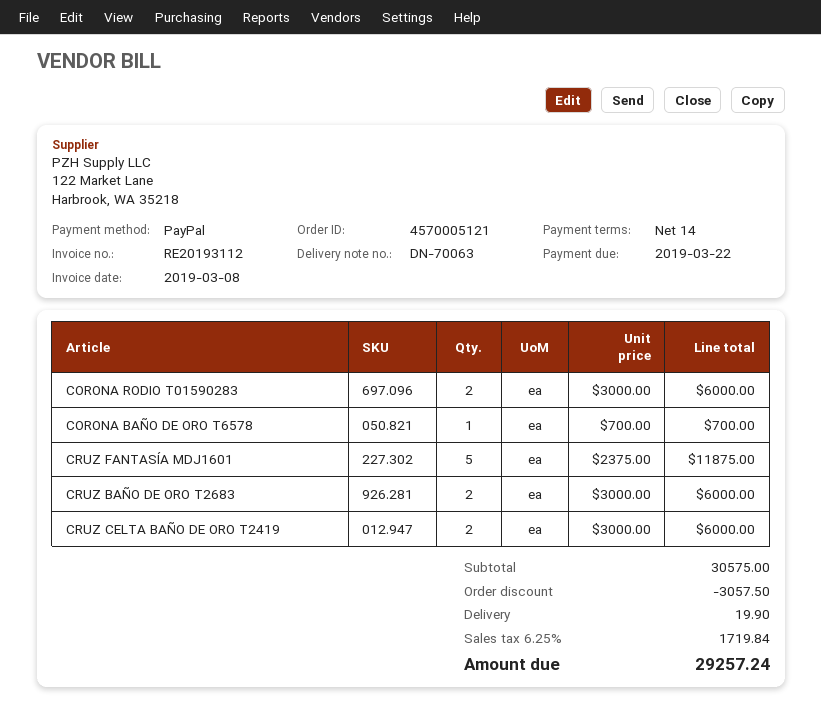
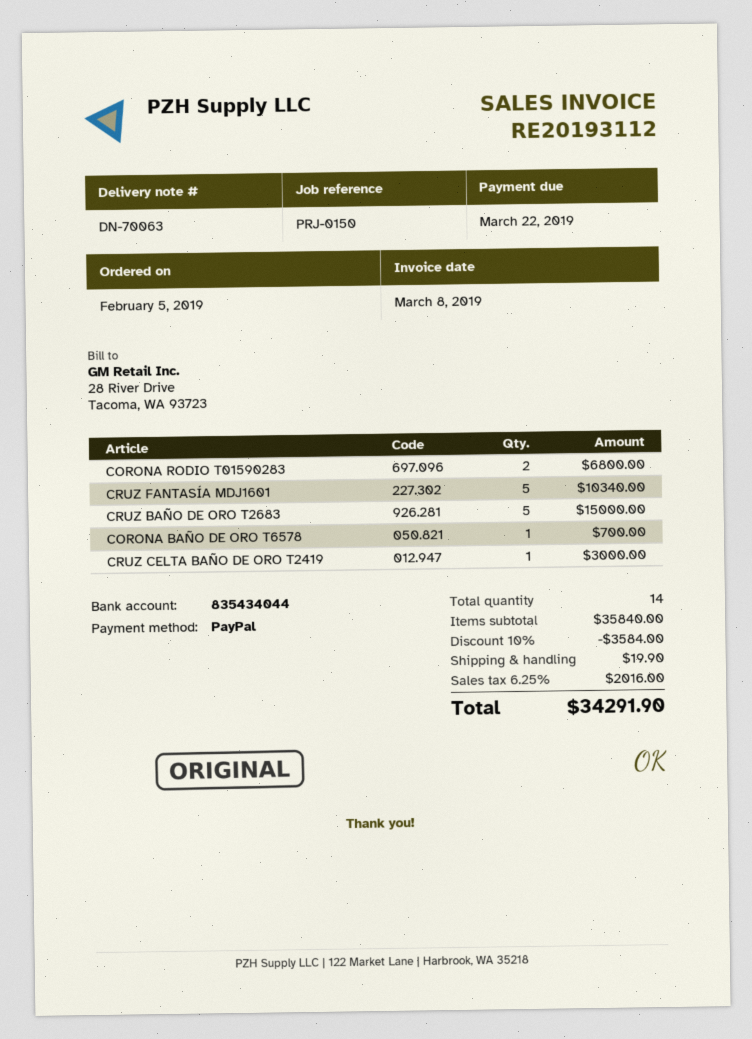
CORONA RODIO T01590283: 2 for 6000.00 -> 2 for 6800.00
CRUZ FANTASÍA MDJ1601: 5 for 11875.00 -> 5 for 10340.00
CRUZ BAÑO DE ORO T2683: 2 for 6000.00 -> 5 for 15000.00
CRUZ CELTA BAÑO DE ORO T2419: 2 for 6000.00 -> 1 for 3000.00
subtotal: 30575.00 -> 35840.00
discount: 3057.50 -> 3584.00
tax: 6.25% = 1719.84 -> 6.25% = 2016.00
total: 29257.24 -> 34291.90

